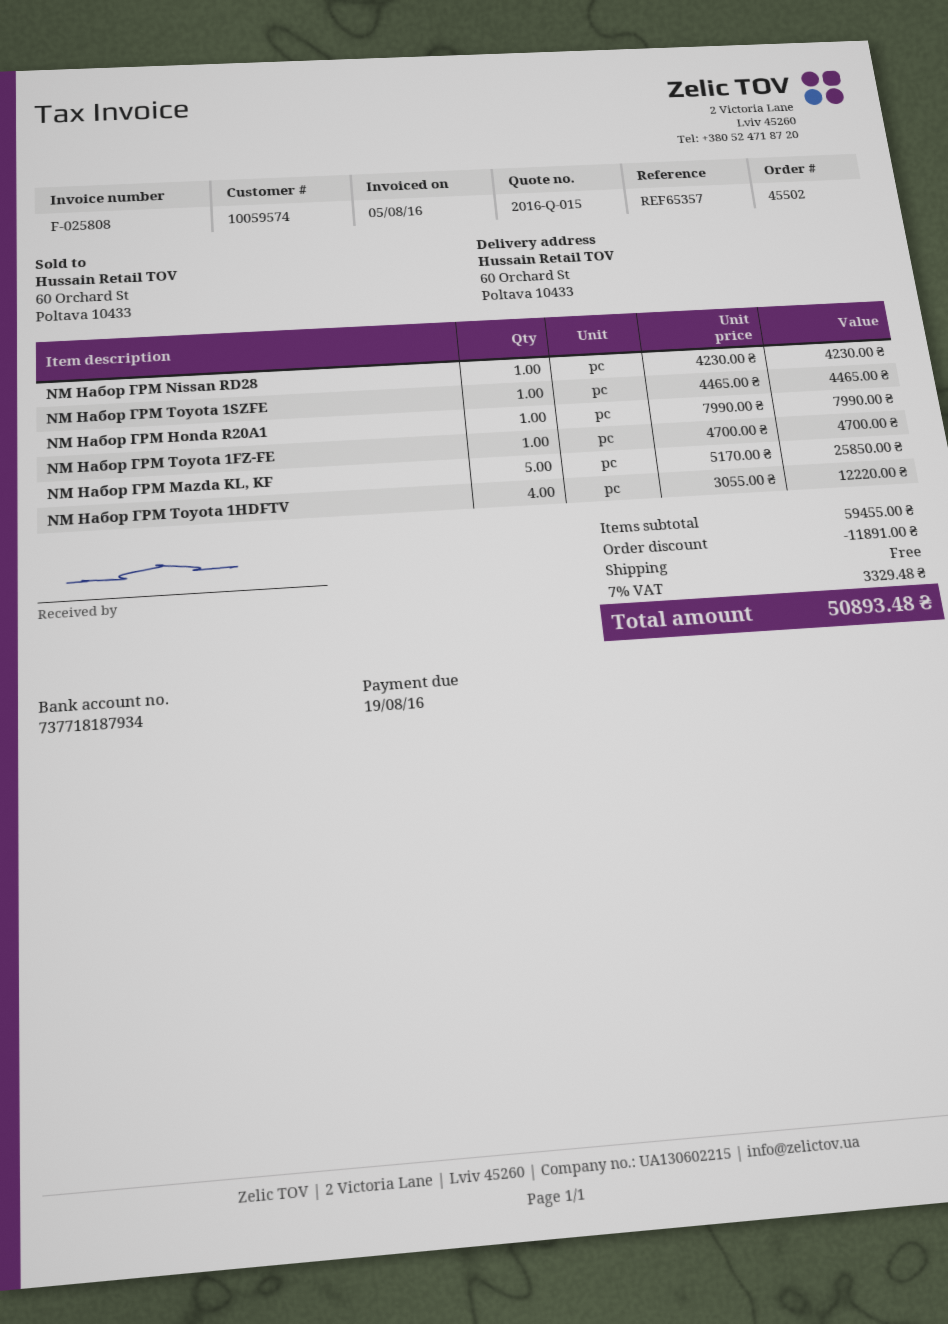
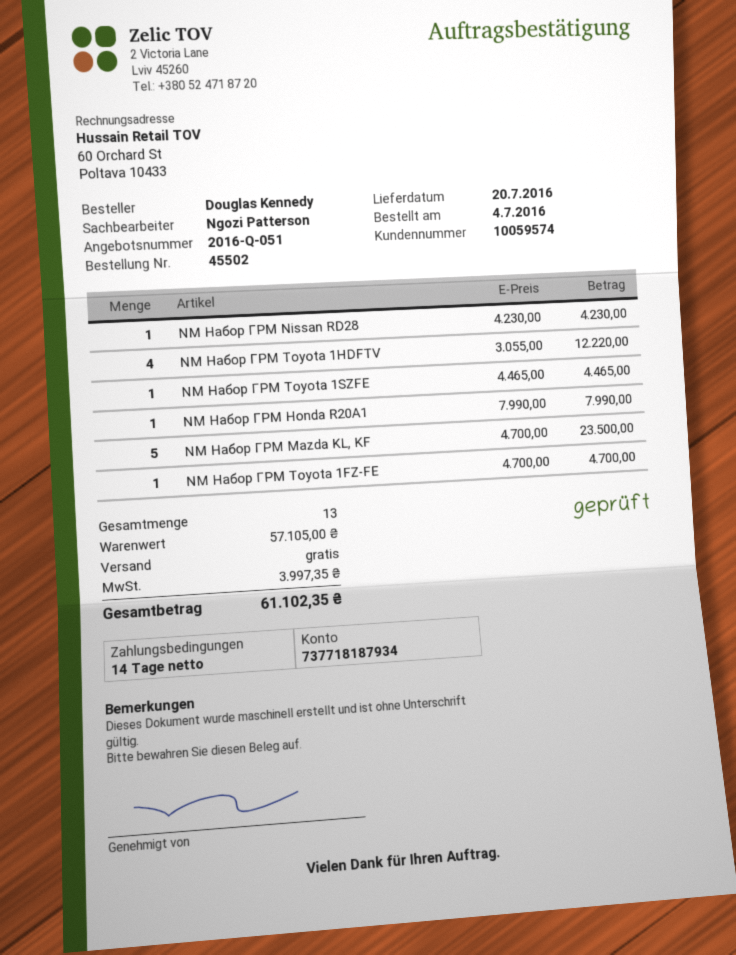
quote number: 2016-Q-015 -> 2016-Q-051
NM Набор ГРМ Mazda KL, KF: 5 x 5170.00 = 25850.00 -> 5 x 4700.00 = 23500.00
subtotal: 59455.00 -> 57105.00
discount: 11891.00 -> none
tax: 3329.48 -> 3997.35
total: 50893.48 -> 61102.35

